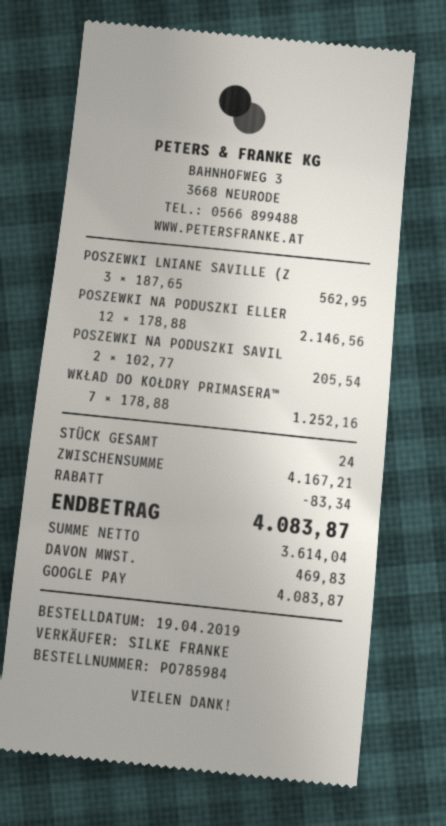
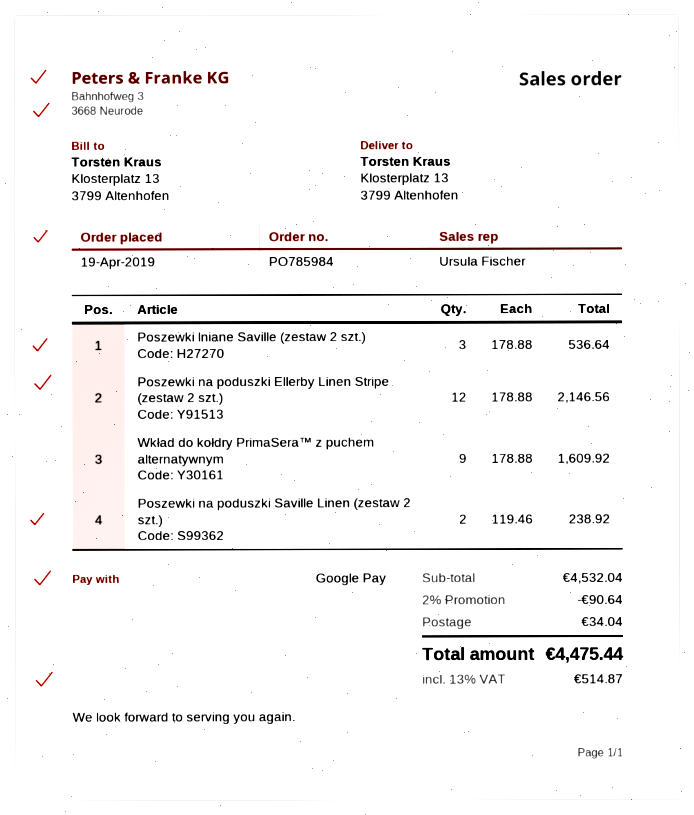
sales rep: SILKE FRANKE -> Ursula Fischer
POSZEWKI LNIANE SAVILLE (Z: 3 x 187.65 = 562.95 -> 3 x 178.88 = 536.64
POSZEWKI NA PODUSZKI SAVIL: 2 x 102.77 = 205.54 -> 2 x 119.46 = 238.92
WKŁAD DO KOŁDRY PRIMASERA™: 7 x 178.88 = 1252.16 -> 9 x 178.88 = 1609.92
subtotal: 4167.21 -> 4532.04
discount: 83.34 -> 90.64
shipping: none -> 34.04
tax: 469.83 -> 514.87
total: 4083.87 -> 4475.44

